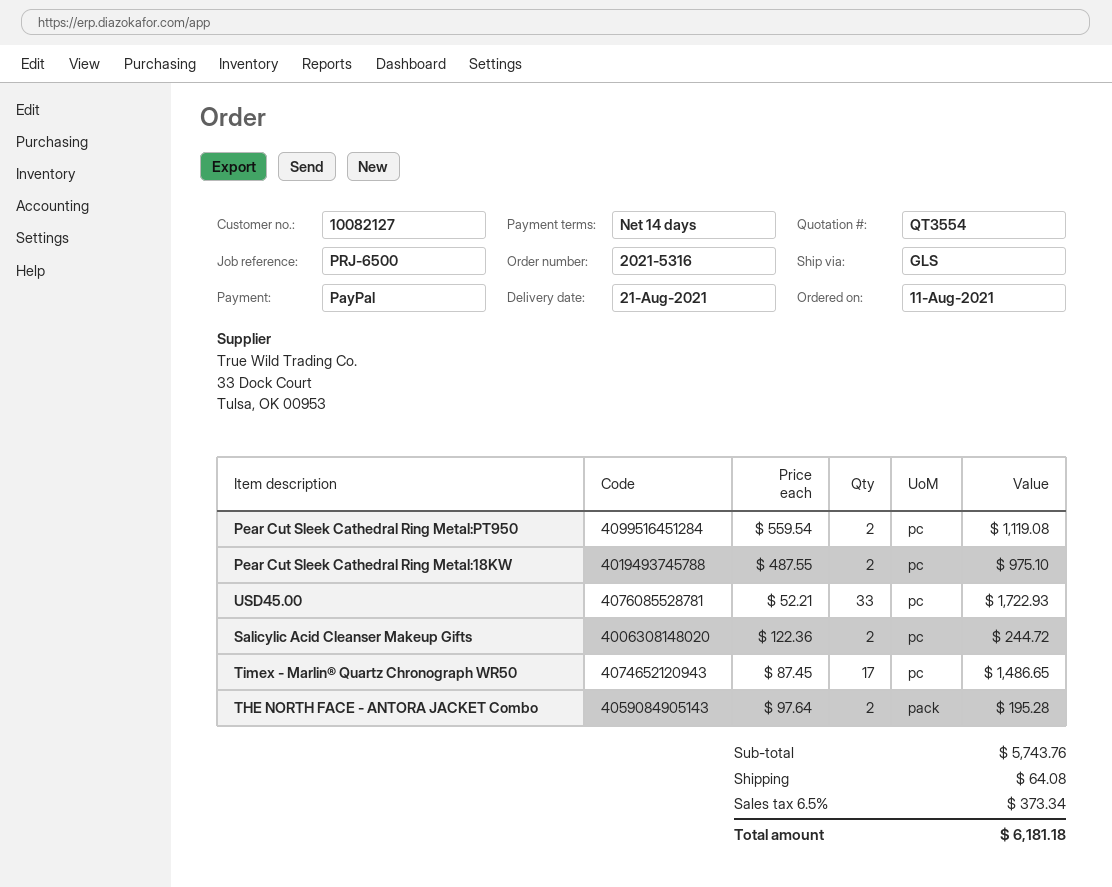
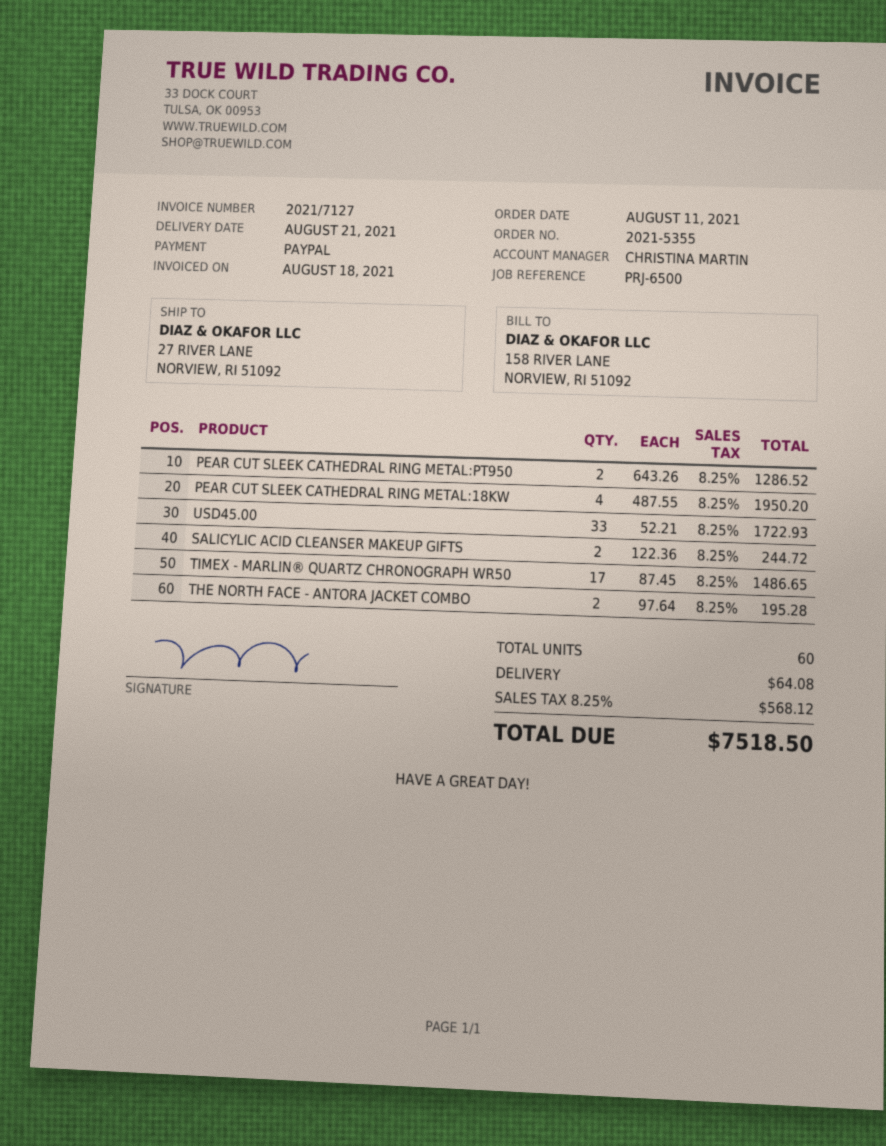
order number: 2021-5316 -> 2021-5355
Pear Cut Sleek Cathedral Ring Metal:PT950: 2 x 559.54 = 1119.08 -> 2 x 643.26 = 1286.52
Pear Cut Sleek Cathedral Ring Metal:18KW: 2 x 487.55 = 975.10 -> 4 x 487.55 = 1950.20
tax: 6.5% = 373.34 -> 8.25% = 568.12
total: 6181.18 -> 7518.50

